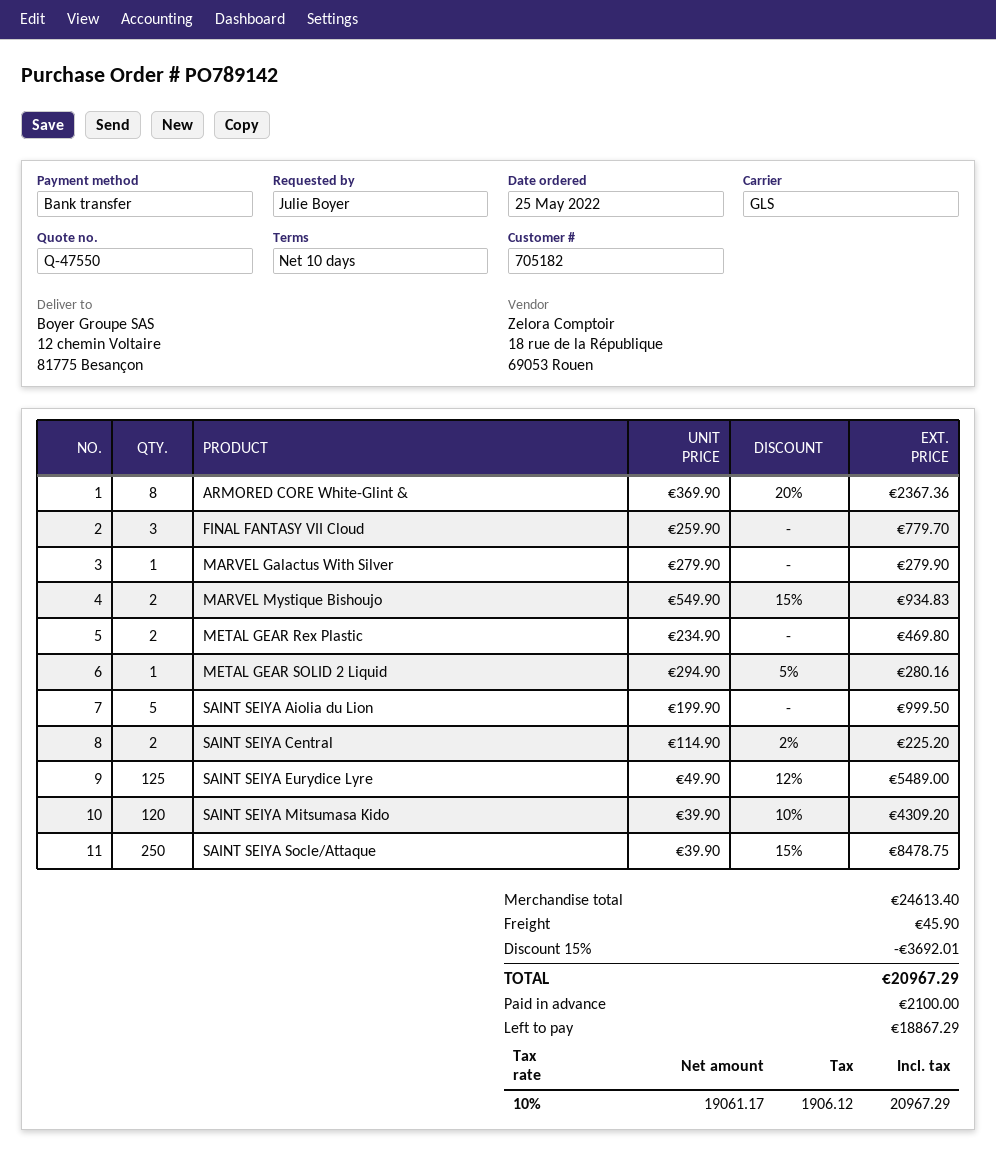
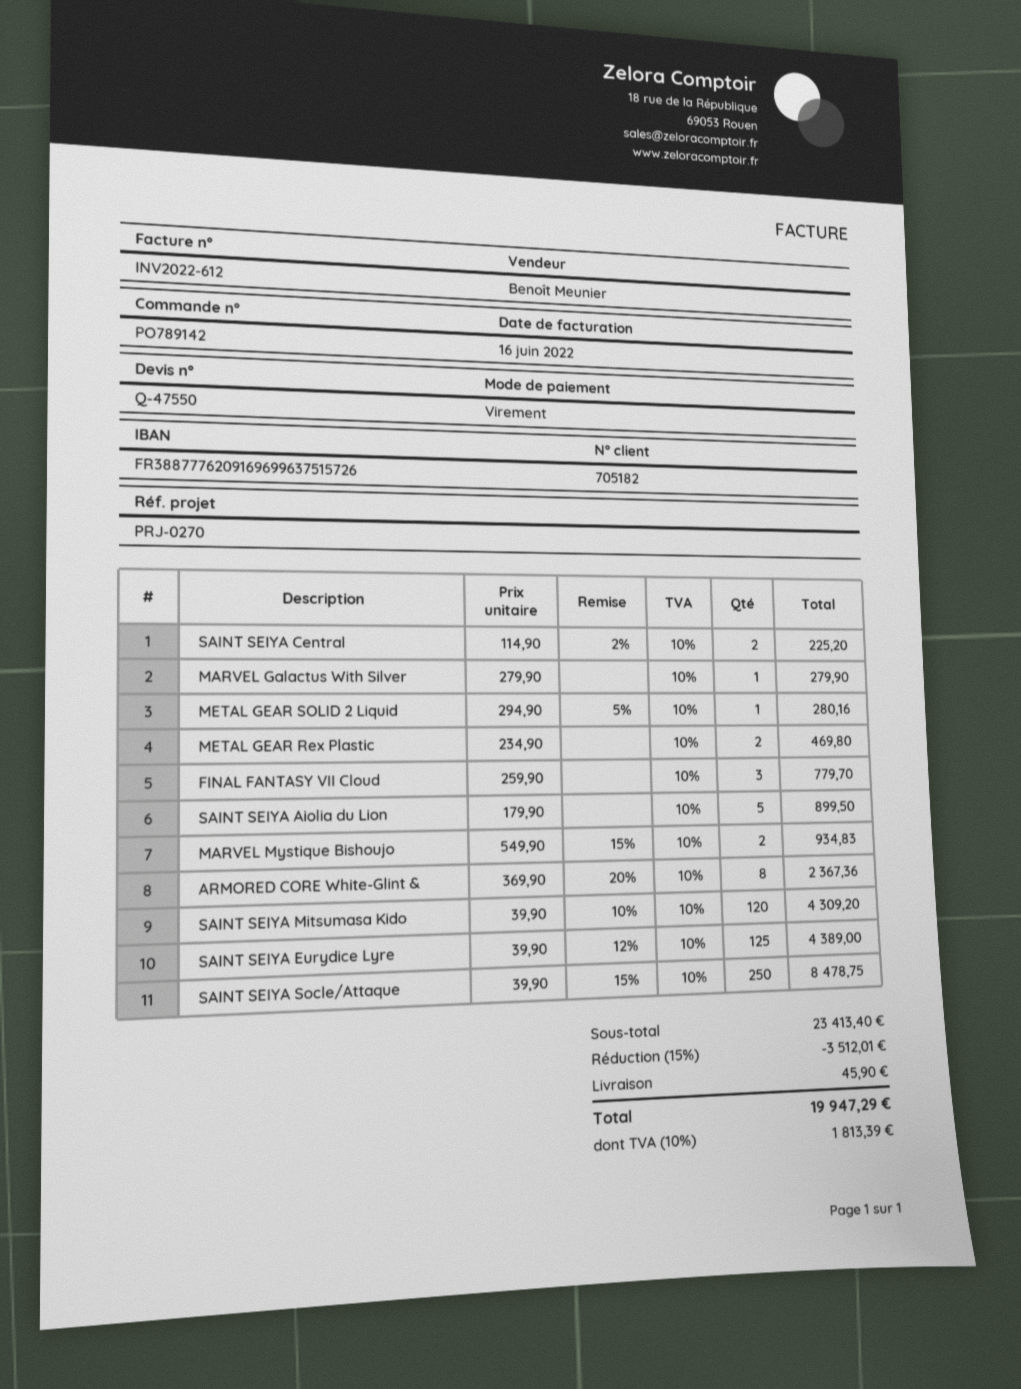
SAINT SEIYA Aiolia du Lion: 5 x 199.90 = 999.50 -> 5 x 179.90 = 899.50
SAINT SEIYA Eurydice Lyre: 125 x 49.90 - 12% = 5489.00 -> 125 x 39.90 - 12% = 4389.00
subtotal: 24613.40 -> 23413.40
discount: 15% = 3692.01 -> 15% = 3512.01
tax: 10% = 1906.12 -> 10% = 1813.39
total: 20967.29 -> 19947.29

